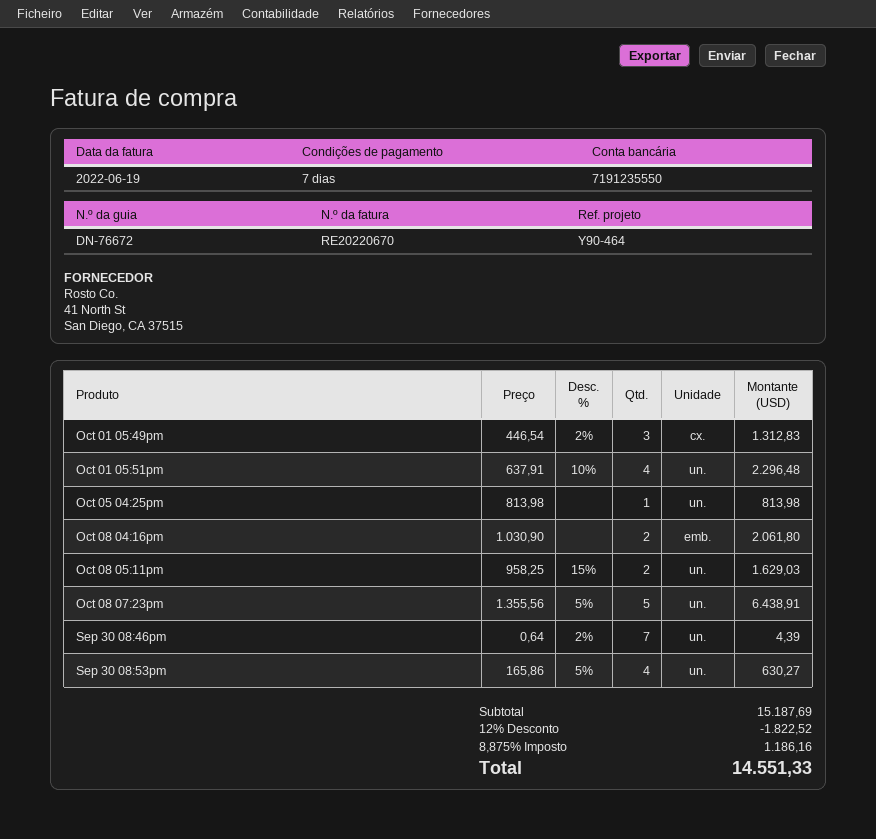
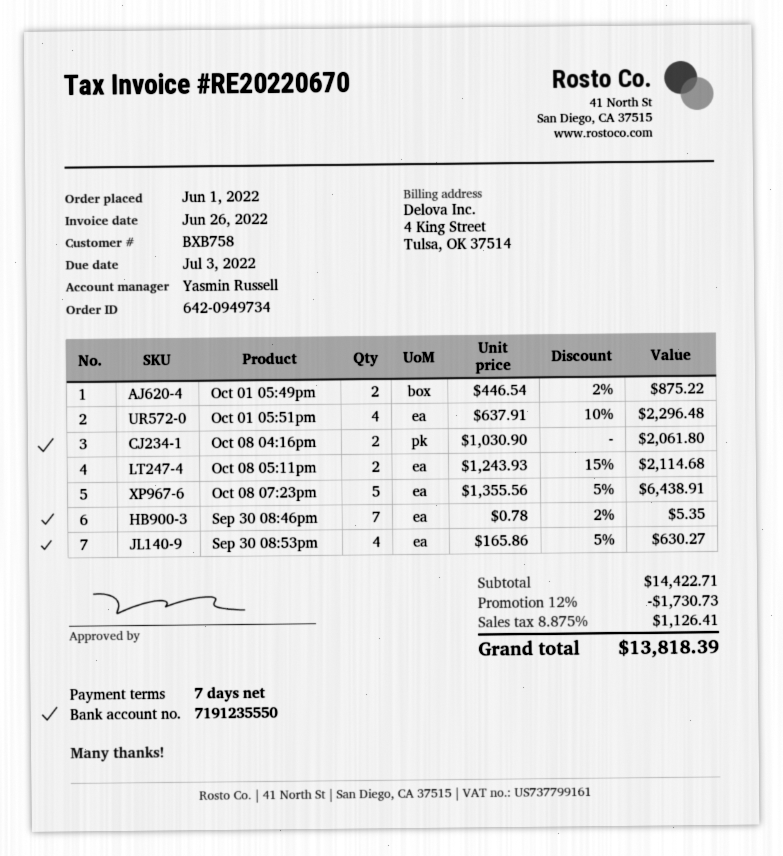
invoice date: 2022-06-19 -> 2022-06-26
Oct 01 05:49pm: 3 x 446.54 - 2% = 1312.83 -> 2 x 446.54 - 2% = 875.22
Oct 05 04:25pm: 1 x 813.98 = 813.98 -> none
Oct 08 05:11pm: 2 x 958.25 - 15% = 1629.03 -> 2 x 1243.93 - 15% = 2114.68
Sep 30 08:46pm: 7 x 0.64 - 2% = 4.39 -> 7 x 0.78 - 2% = 5.35
subtotal: 15187.69 -> 14422.71
discount: 12% = 1822.52 -> 12% = 1730.73
tax: 8.875% = 1186.16 -> 8.875% = 1126.41
total: 14551.33 -> 13818.39

